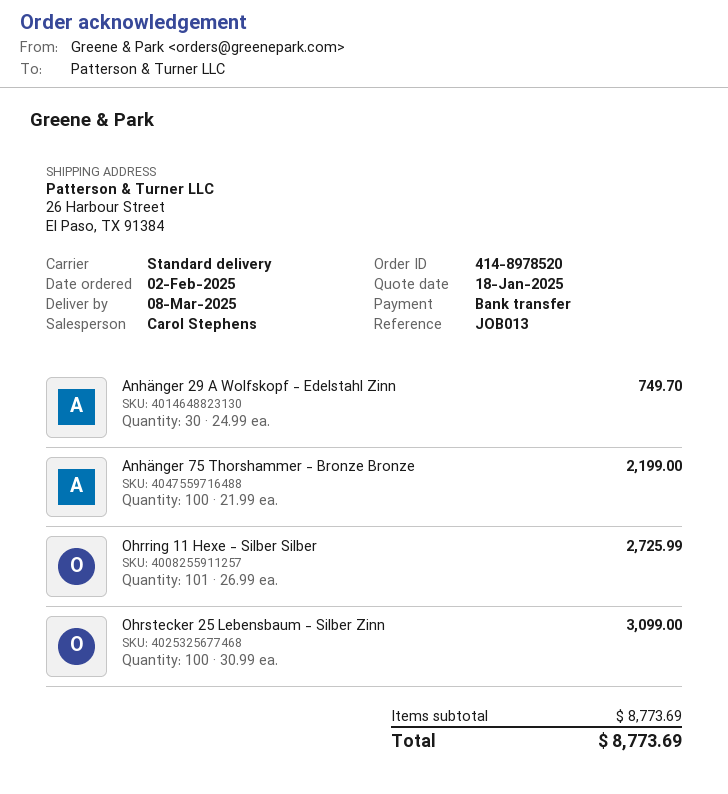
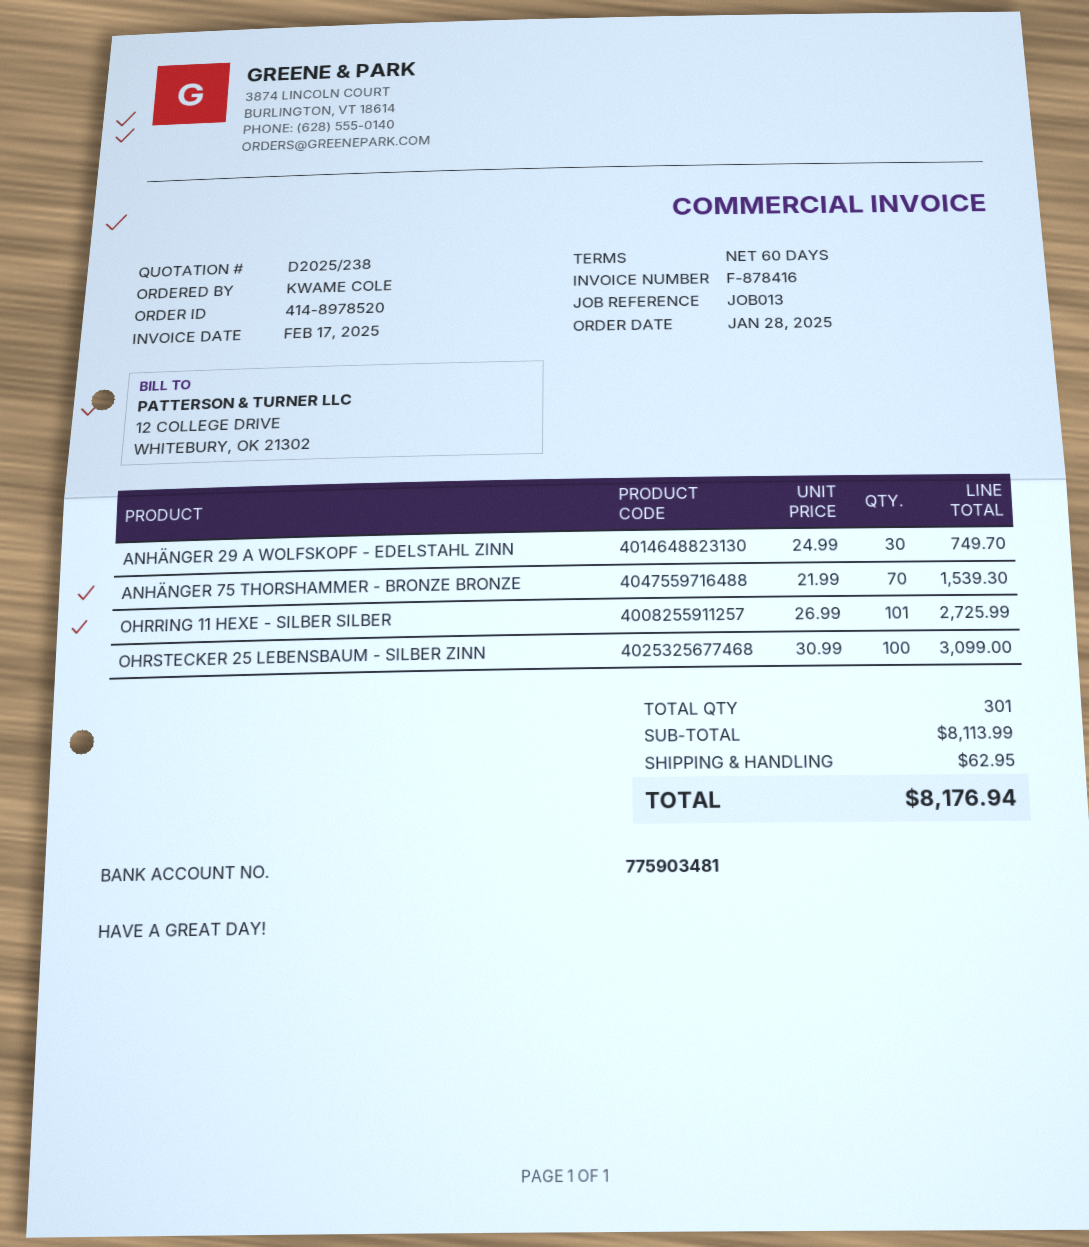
order date: 2025-02-02 -> 2025-01-28
Anhänger 75 Thorshammer - Bronze Bronze: 100 x 21.99 = 2199.00 -> 70 x 21.99 = 1539.30
subtotal: 8773.69 -> 8113.99
shipping: none -> 62.95
total: 8773.69 -> 8176.94

